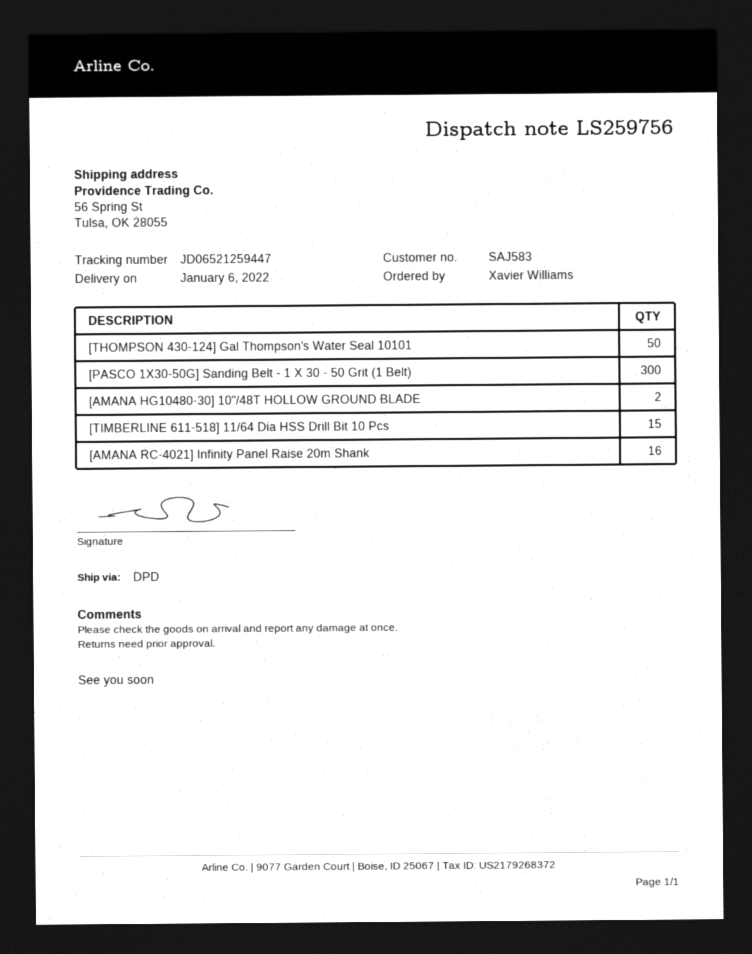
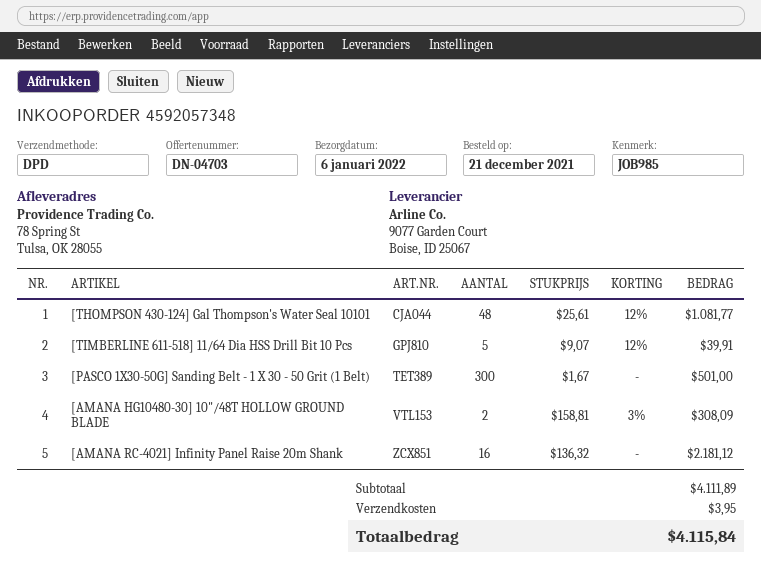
ship to: 56 Spring St, Tulsa, OK 28055 -> 78 Spring St, Tulsa, OK 28055
[THOMPSON 430-124] Gal Thompson's Water Seal 10101: 50 -> 48
[TIMBERLINE 611-518] 11/64 Dia HSS Drill Bit 10 Pcs: 15 -> 5

